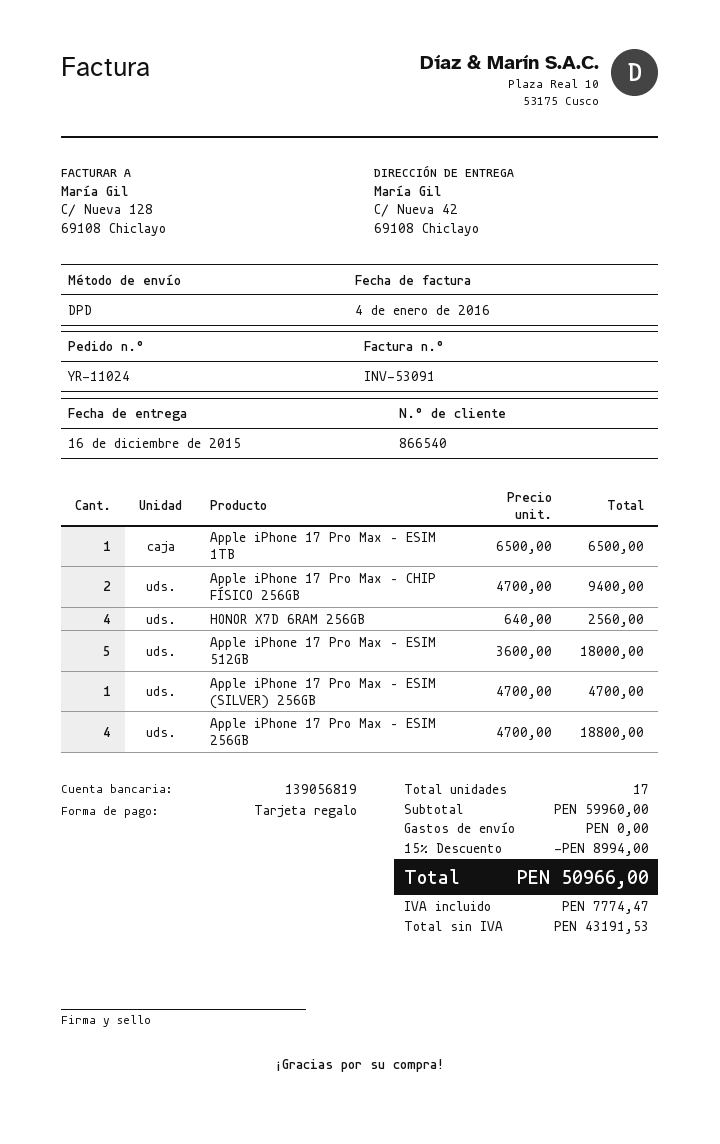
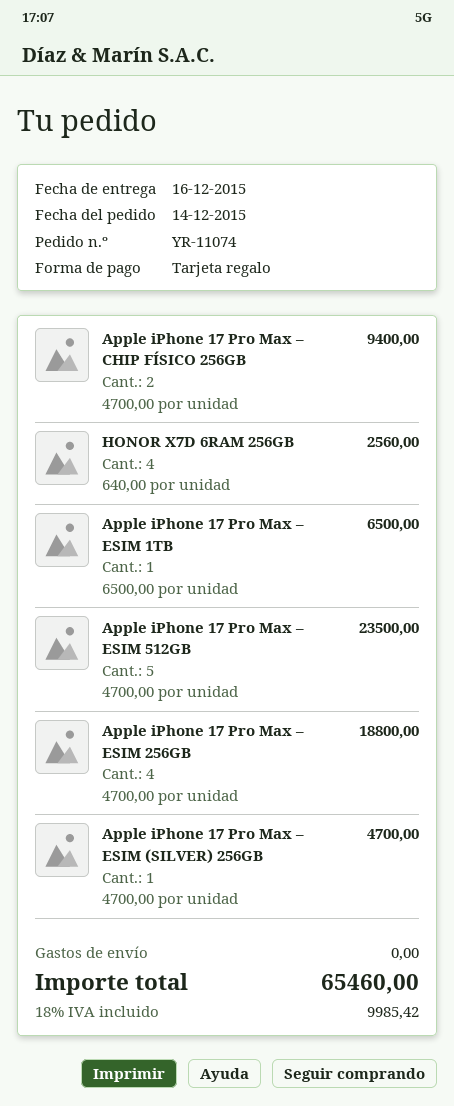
order number: YR-11024 -> YR-11074
Apple iPhone 17 Pro Max – ESIM 512GB: 5 x 3600.00 = 18000.00 -> 5 x 4700.00 = 23500.00
discount: 15% = 8994.00 -> none
tax: 7774.47 -> 9985.42
total: 50966.00 -> 65460.00

